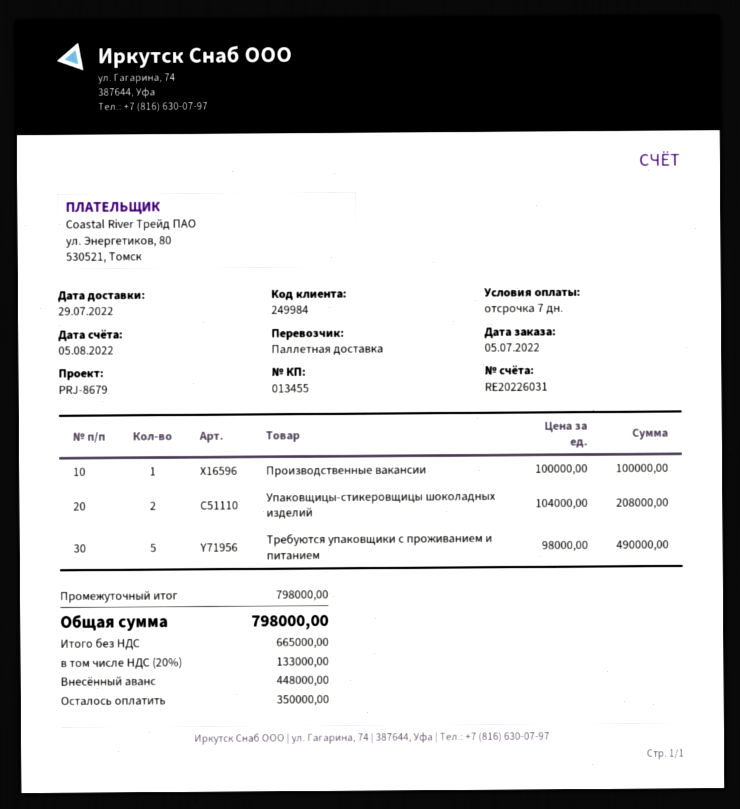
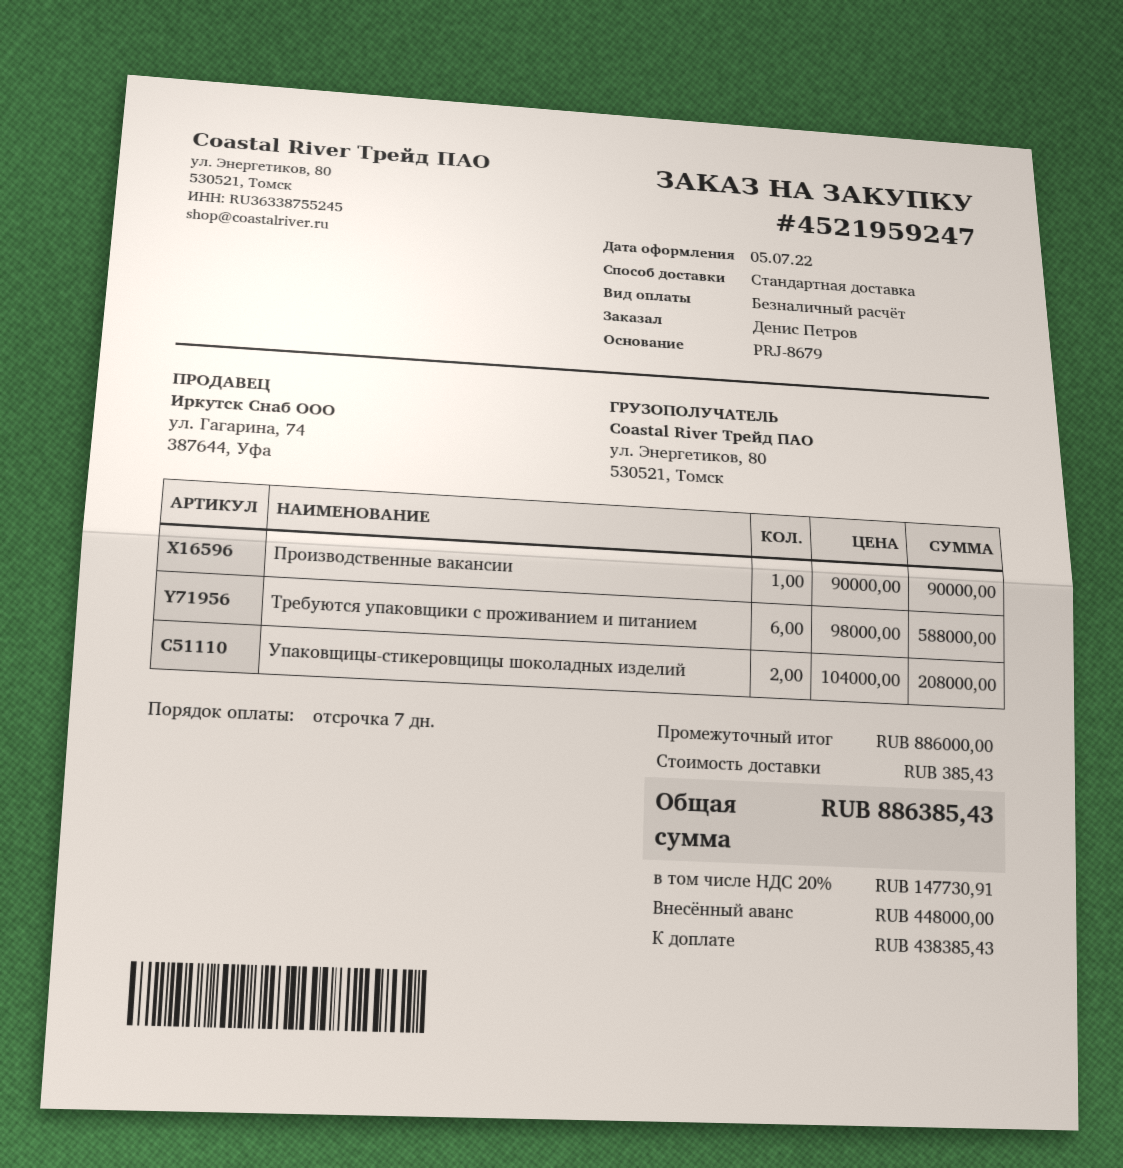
shipping method: pallet freight -> standard
Производственные вакансии: 1 x 100000.00 = 100000.00 -> 1 x 90000.00 = 90000.00
Требуются упаковщики с проживанием и питанием: 5 x 98000.00 = 490000.00 -> 6 x 98000.00 = 588000.00
subtotal: 798000.00 -> 886000.00
shipping: none -> 385.43
tax: 20% = 133000.00 -> 20% = 147730.91
total: 798000.00 -> 886385.43
balance: 350000.00 -> 438385.43

